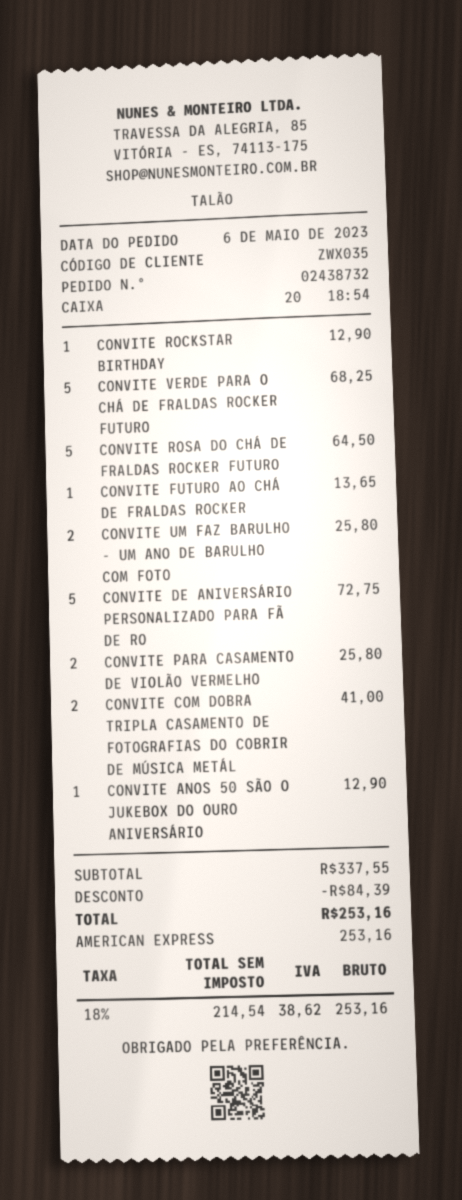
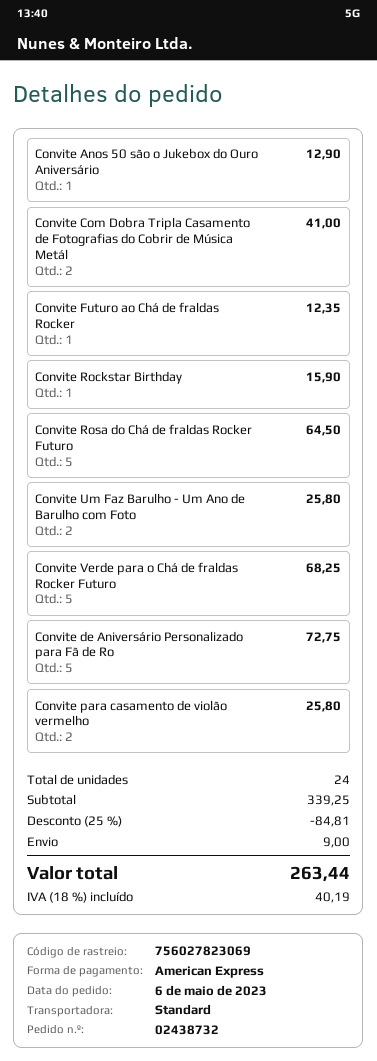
CONVITE ROCKSTAR BIRTHDAY: 1 for 12.90 -> 1 for 15.90
CONVITE FUTURO AO CHÁ DE FRALDAS ROCKER: 1 for 13.65 -> 1 for 12.35
subtotal: 337.55 -> 339.25
discount: 84.39 -> 84.81
shipping: none -> 9.00
tax: 18% = 38.62 -> 18% = 40.19
total: 253.16 -> 263.44

